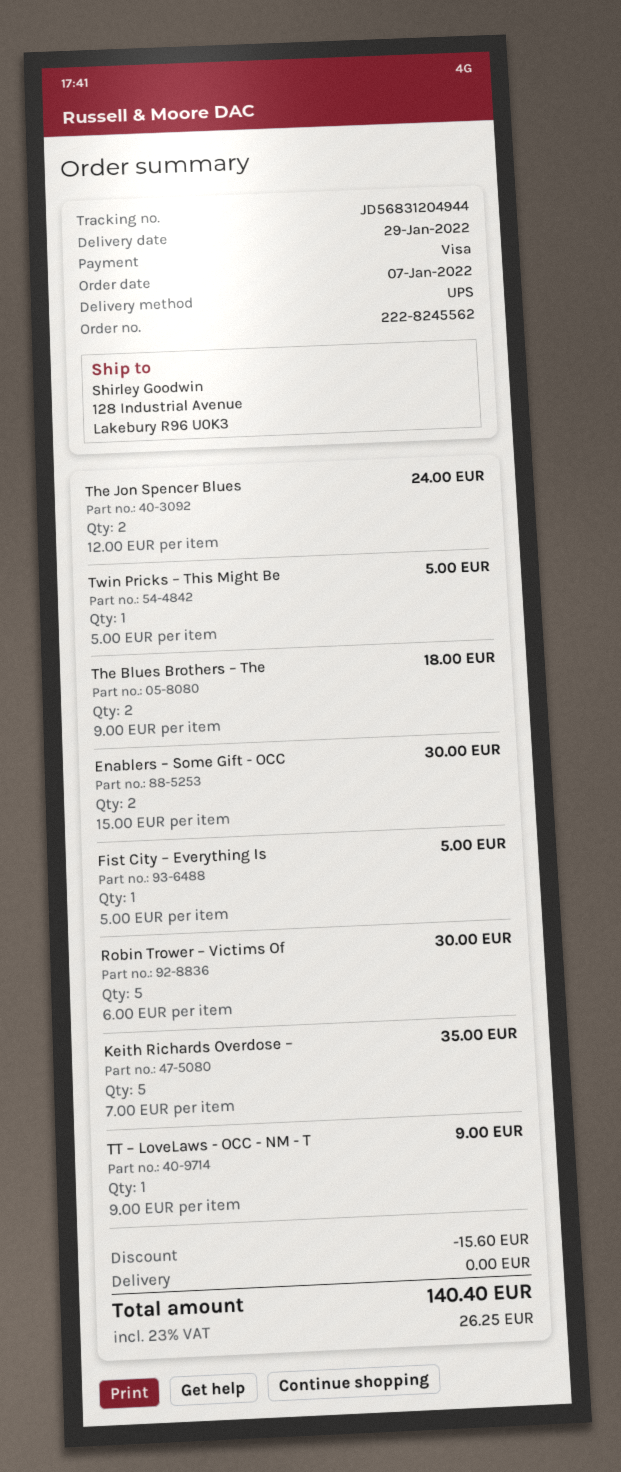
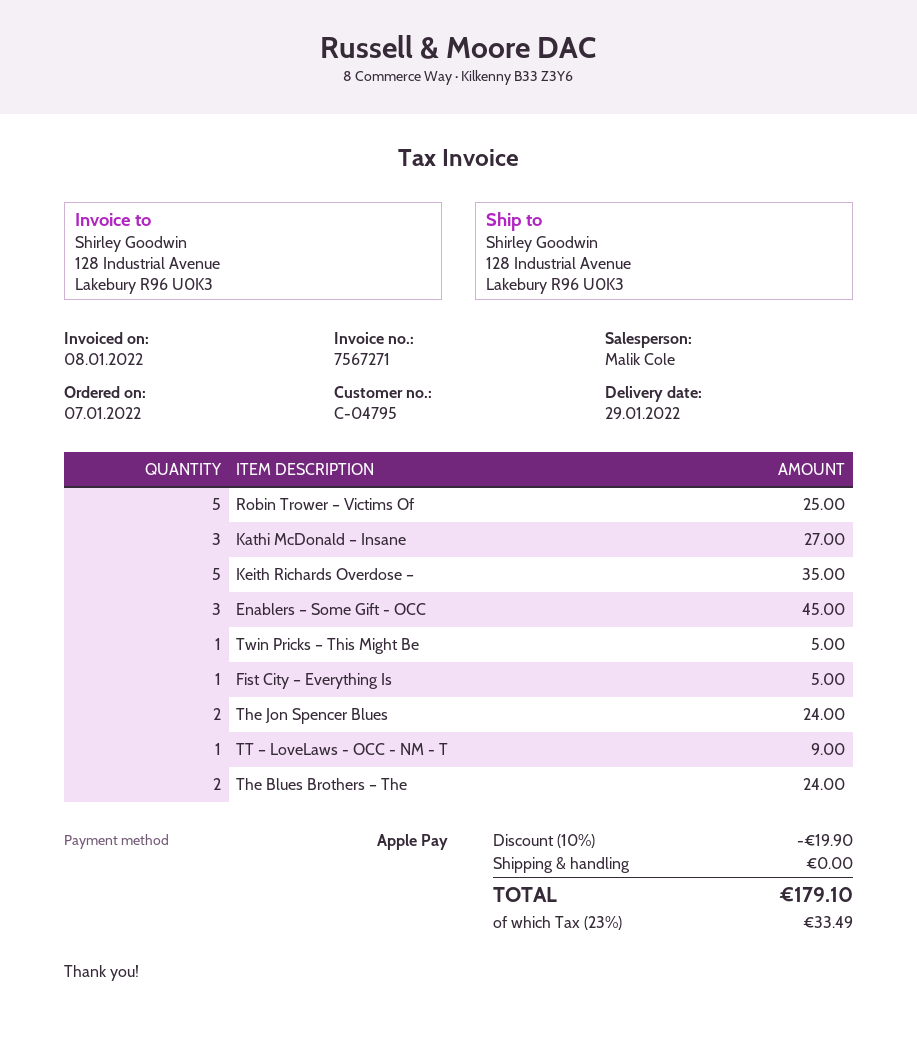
payment method: Visa -> Apple Pay
The Blues Brothers – The: 2 for 18.00 -> 2 for 24.00
Enablers – Some Gift - OCC: 2 for 30.00 -> 3 for 45.00
Robin Trower – Victims Of: 5 for 30.00 -> 5 for 25.00
Kathi McDonald – Insane: none -> 3 for 27.00
discount: 15.60 -> 19.90
tax: 23% = 26.25 -> 23% = 33.49
total: 140.40 -> 179.10

